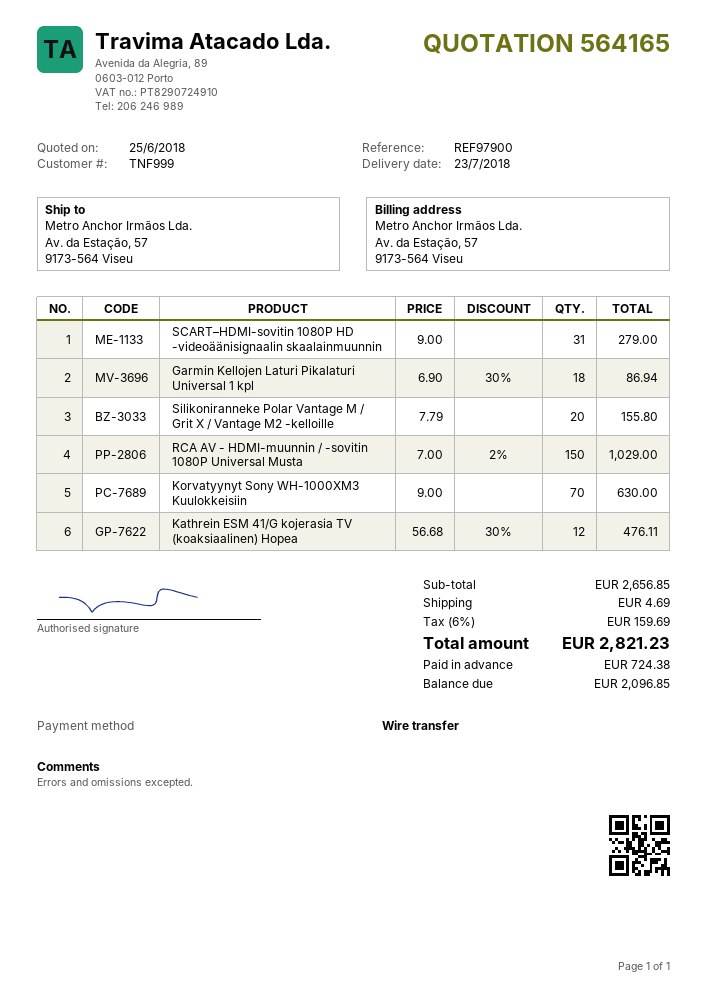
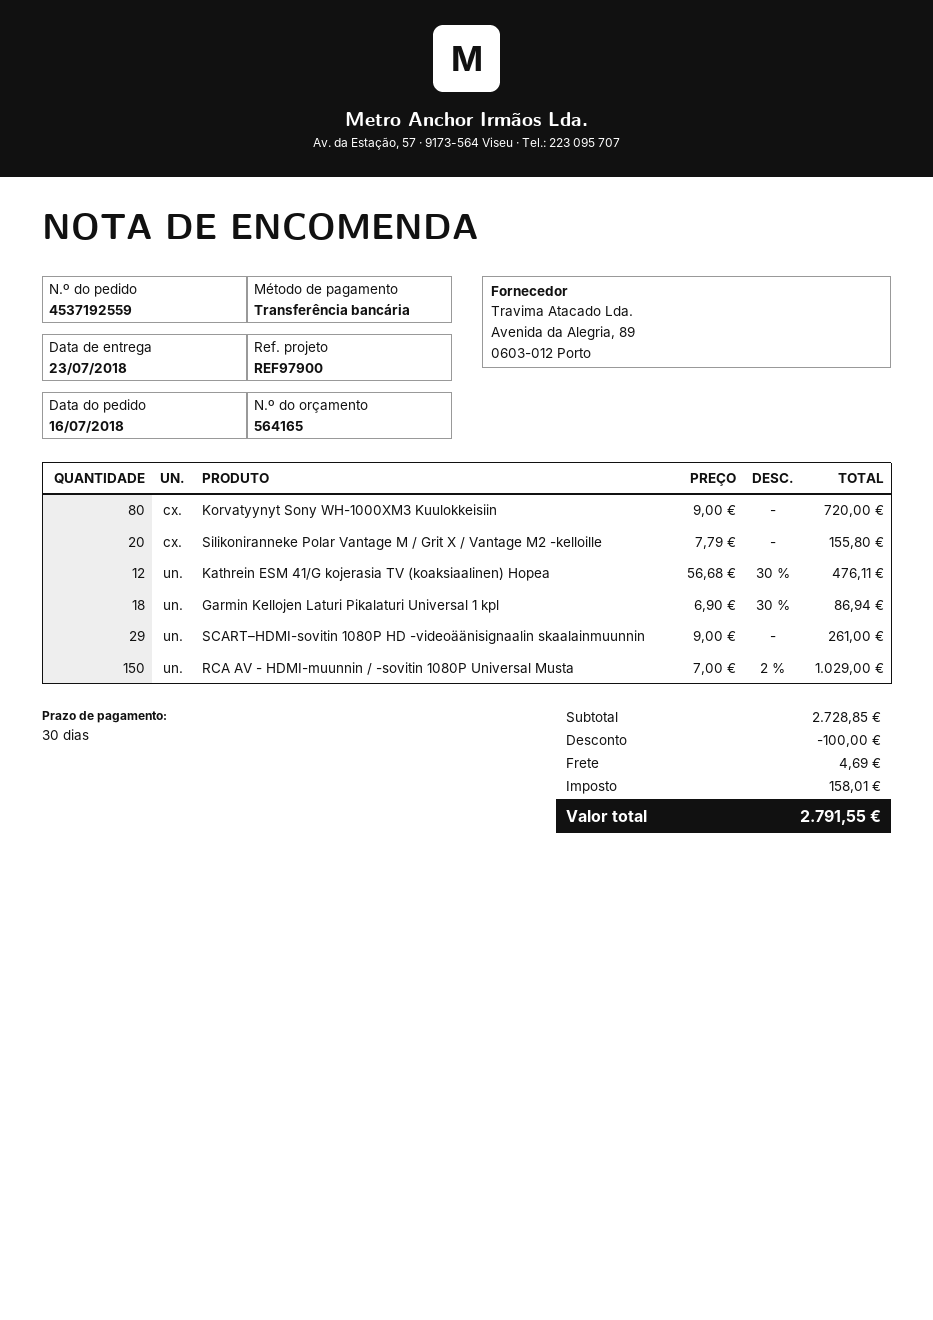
SCART–HDMI-sovitin 1080P HD -videoäänisignaalin skaalainmuunnin: 31 x 9.00 = 279.00 -> 29 x 9.00 = 261.00
Korvatyynyt Sony WH-1000XM3 Kuulokkeisiin: 70 x 9.00 = 630.00 -> 80 x 9.00 = 720.00
subtotal: 2656.85 -> 2728.85
discount: none -> 100.00
tax: 159.69 -> 158.01
total: 2821.23 -> 2791.55

